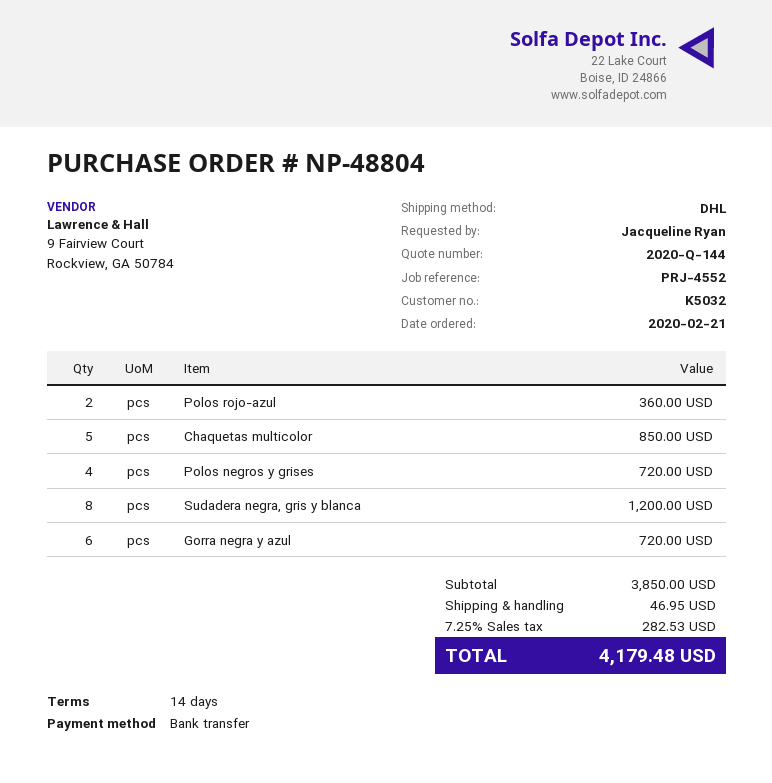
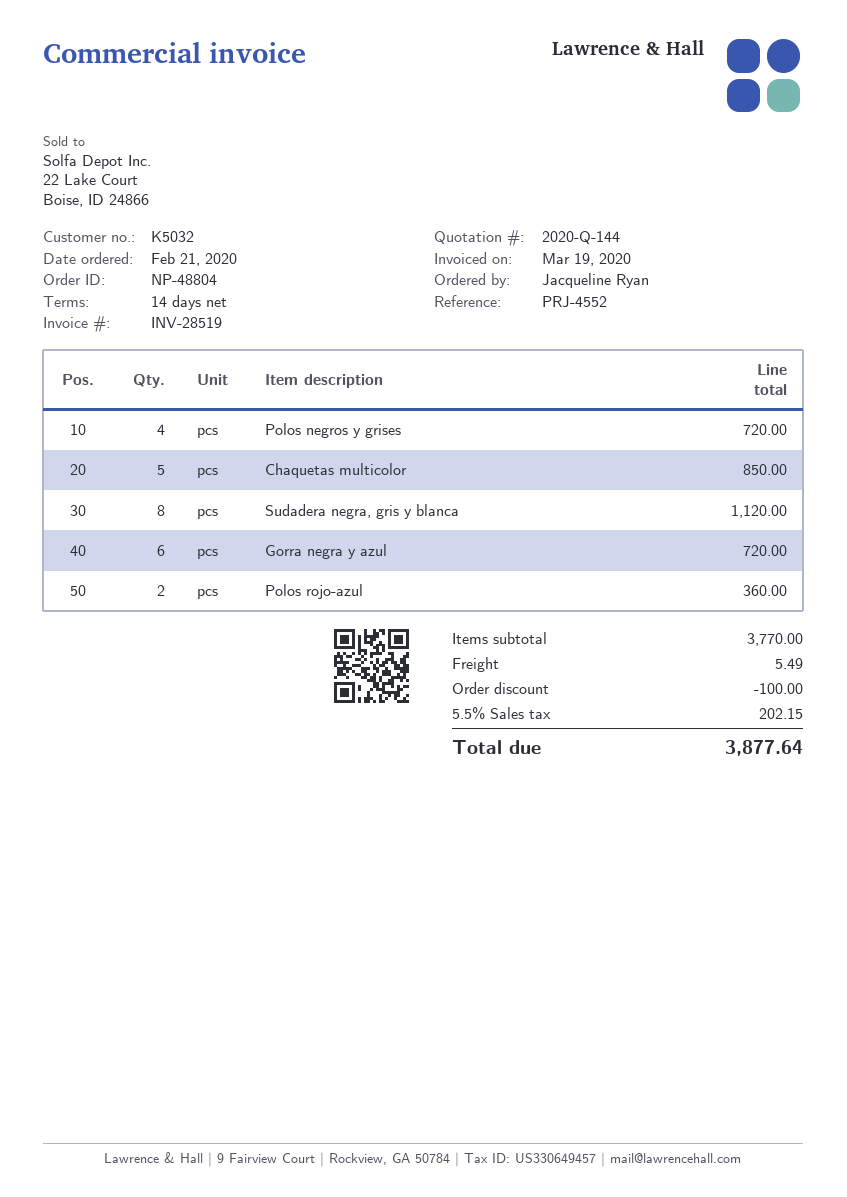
Sudadera negra, gris y blanca: 8 for 1200.00 -> 8 for 1120.00
subtotal: 3850.00 -> 3770.00
discount: none -> 100.00
shipping: 46.95 -> 5.49
tax: 7.25% = 282.53 -> 5.5% = 202.15
total: 4179.48 -> 3877.64

